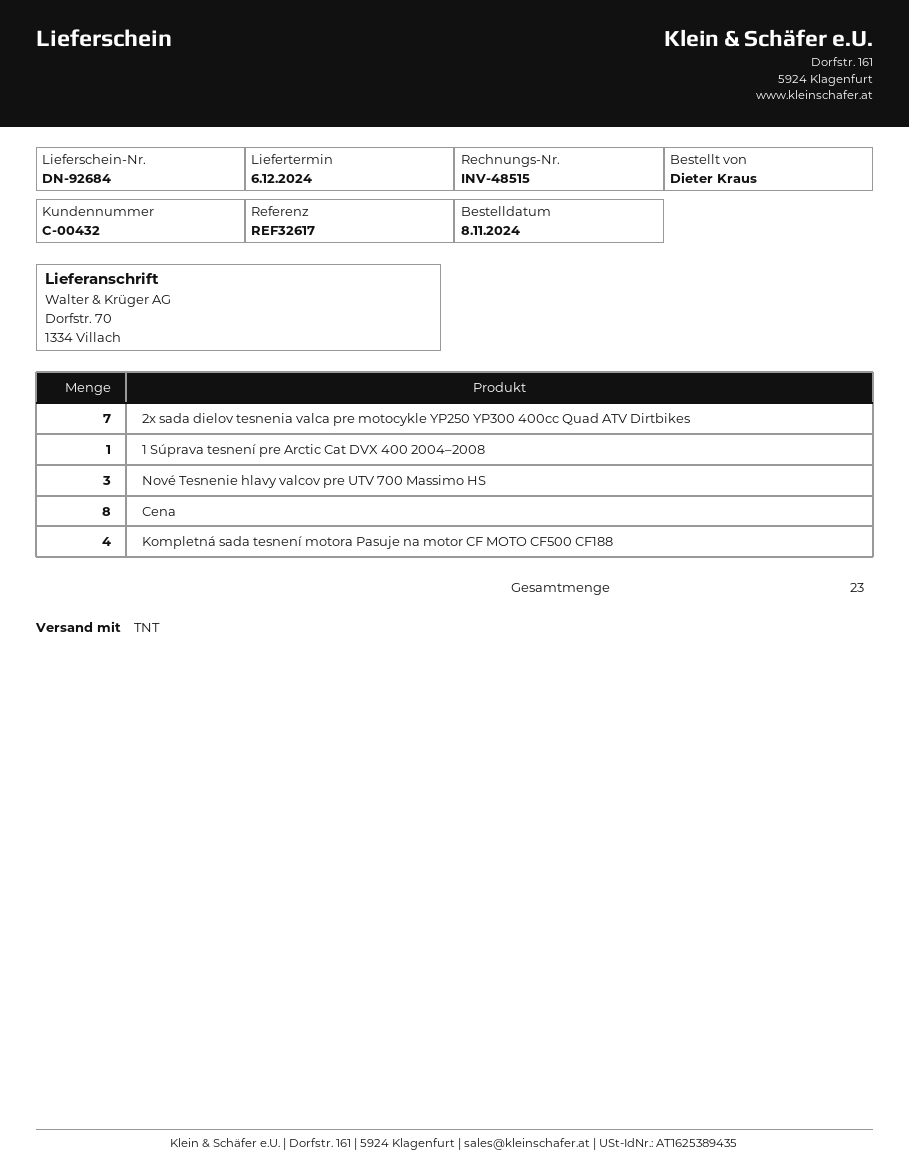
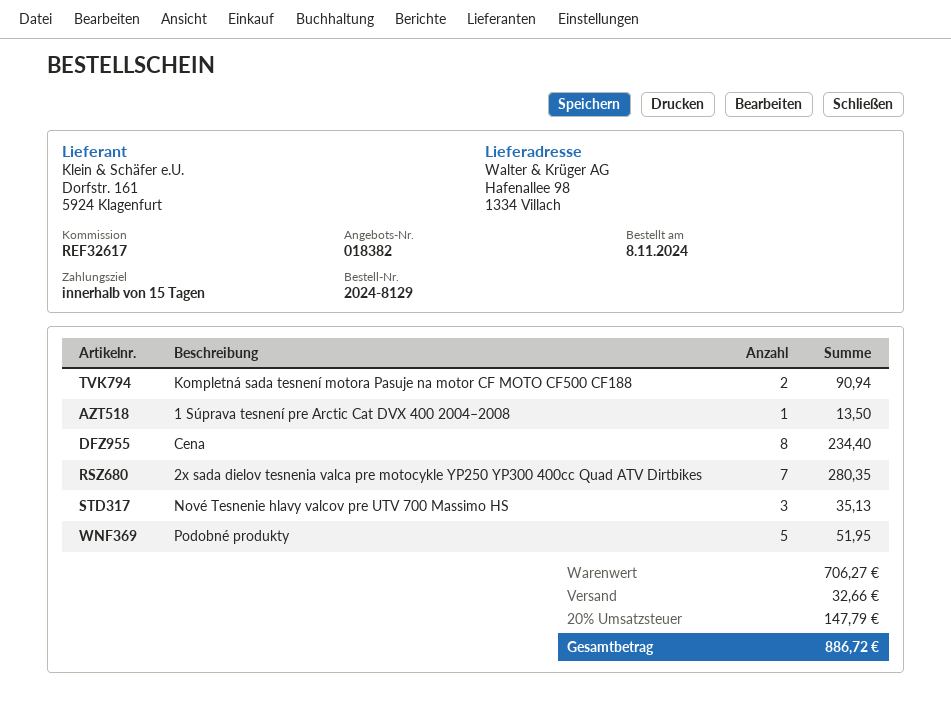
ship to: Dorfstr. 70, 1334 Villach -> Hafenallee 98, 1334 Villach
Kompletná sada tesnení motora Pasuje na motor CF MOTO CF500 CF188: 4 -> 2
Podobné produkty: none -> 5

